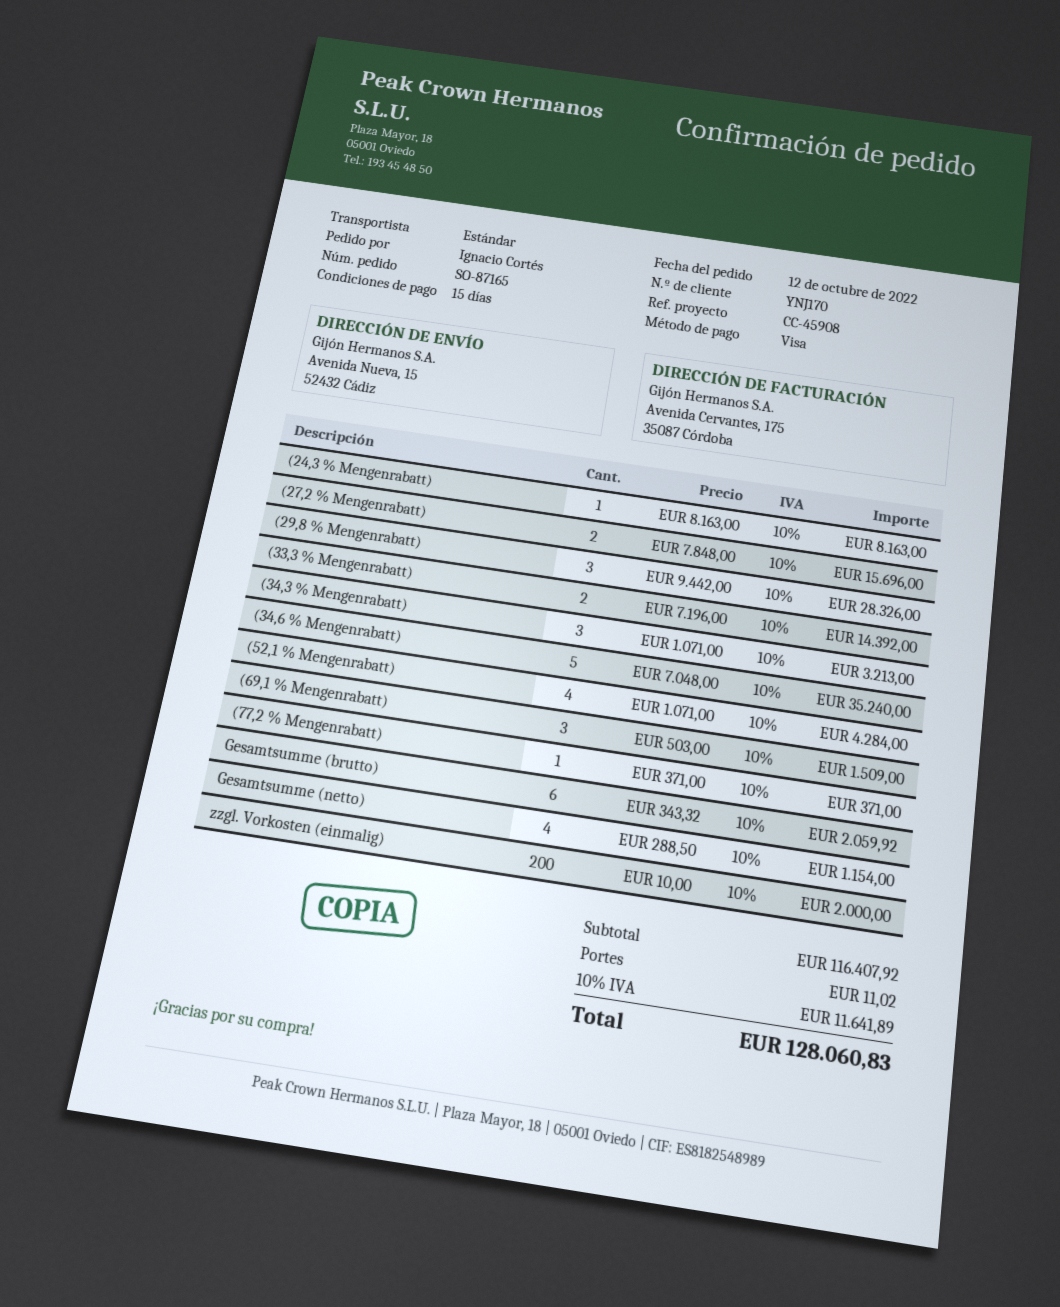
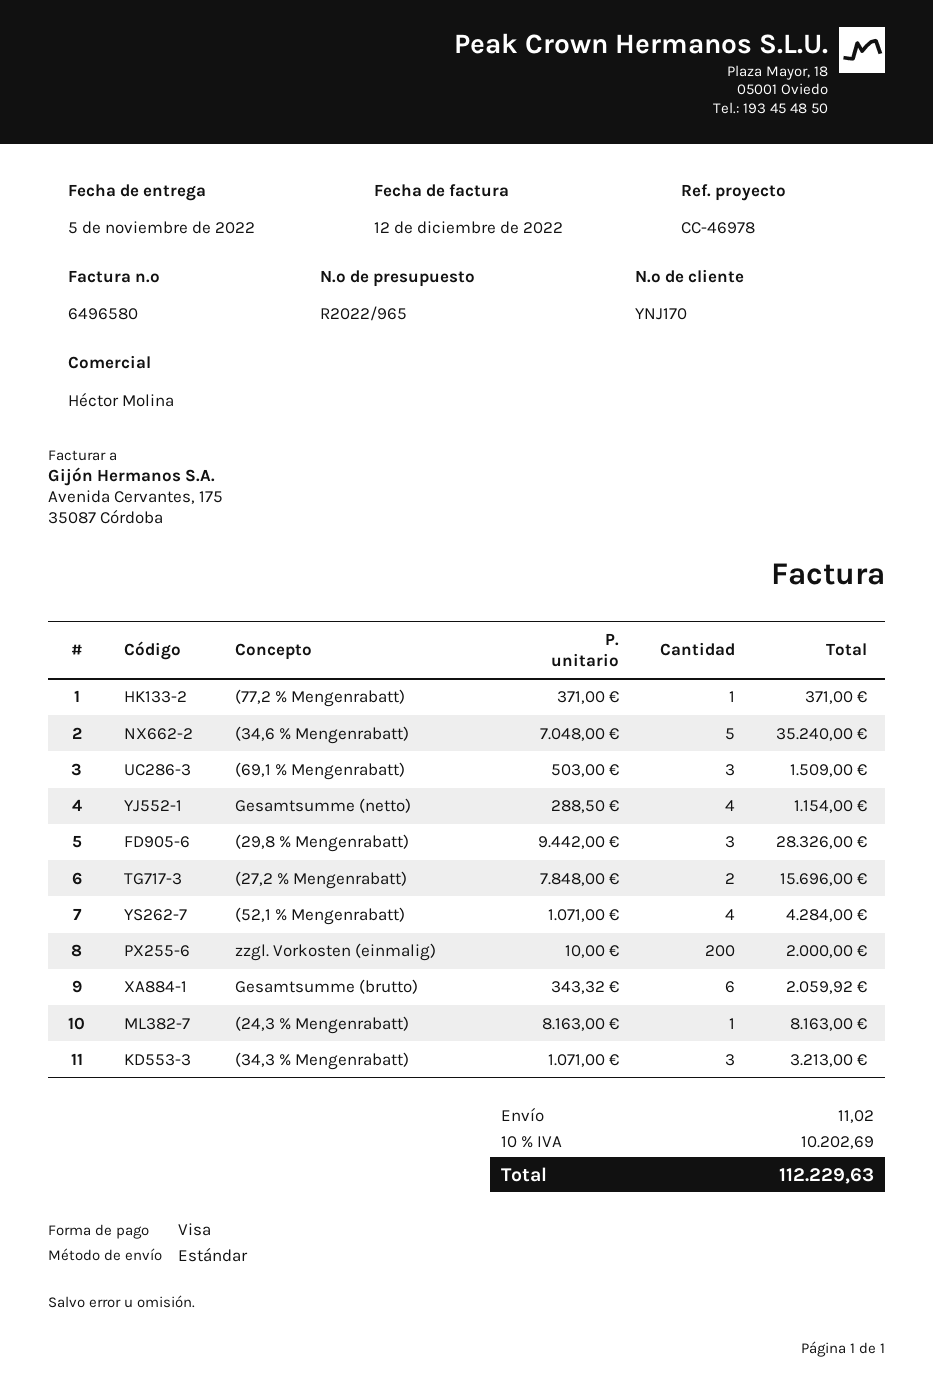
reference: CC-45908 -> CC-46978
(33,3 % Mengenrabatt): 2 x 7196.00 = 14392.00 -> none
tax: 10% = 11641.89 -> 10% = 10202.69
total: 128060.83 -> 112229.63

